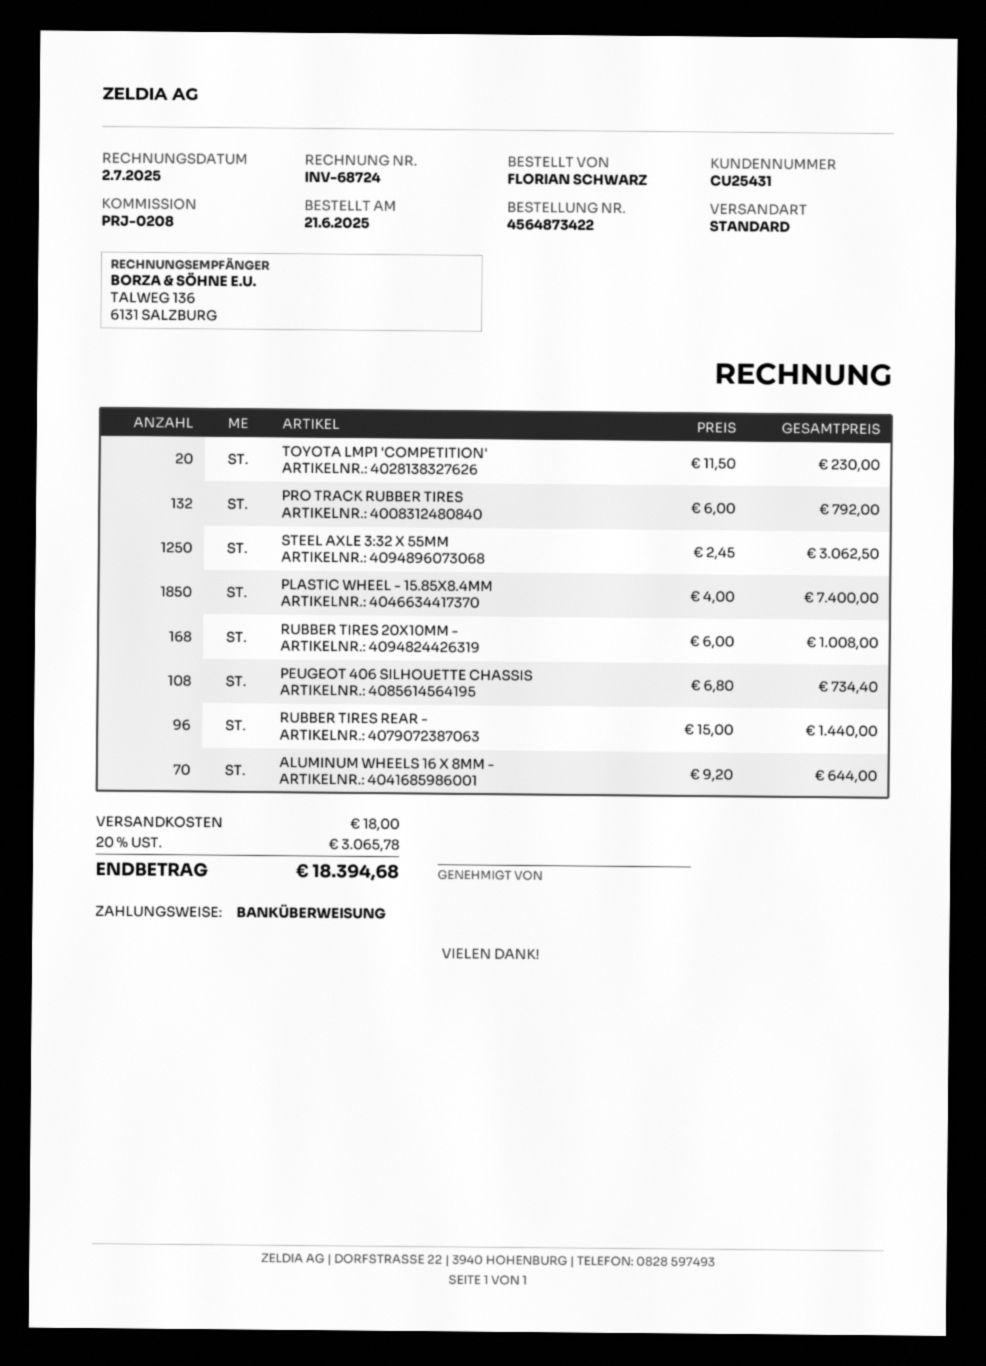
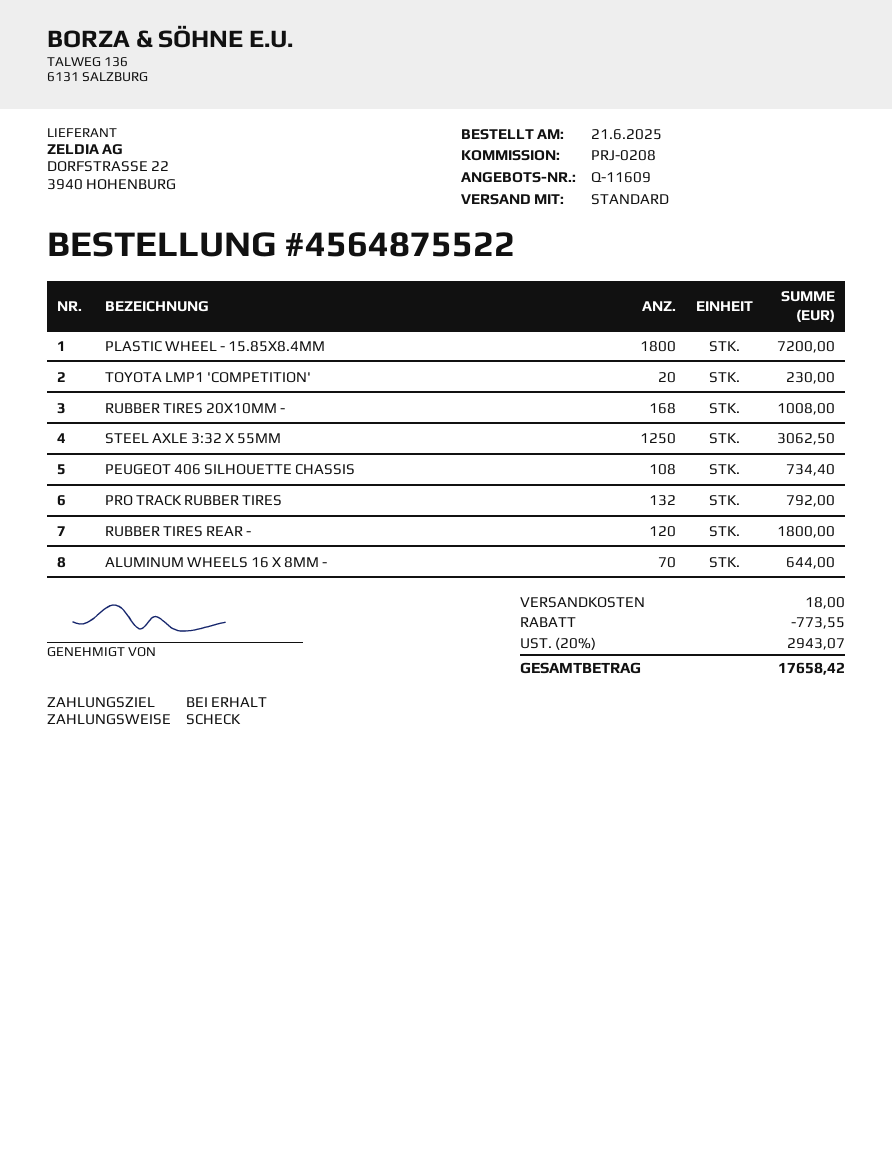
order number: 4564873422 -> 4564875522
payment method: bank transfer -> cheque
PLASTIC WHEEL - 15.85X8.4MM: 1850 for 7400.00 -> 1800 for 7200.00
RUBBER TIRES REAR -: 96 for 1440.00 -> 120 for 1800.00
discount: none -> 773.55
tax: 20% = 3065.78 -> 20% = 2943.07
total: 18394.68 -> 17658.42

